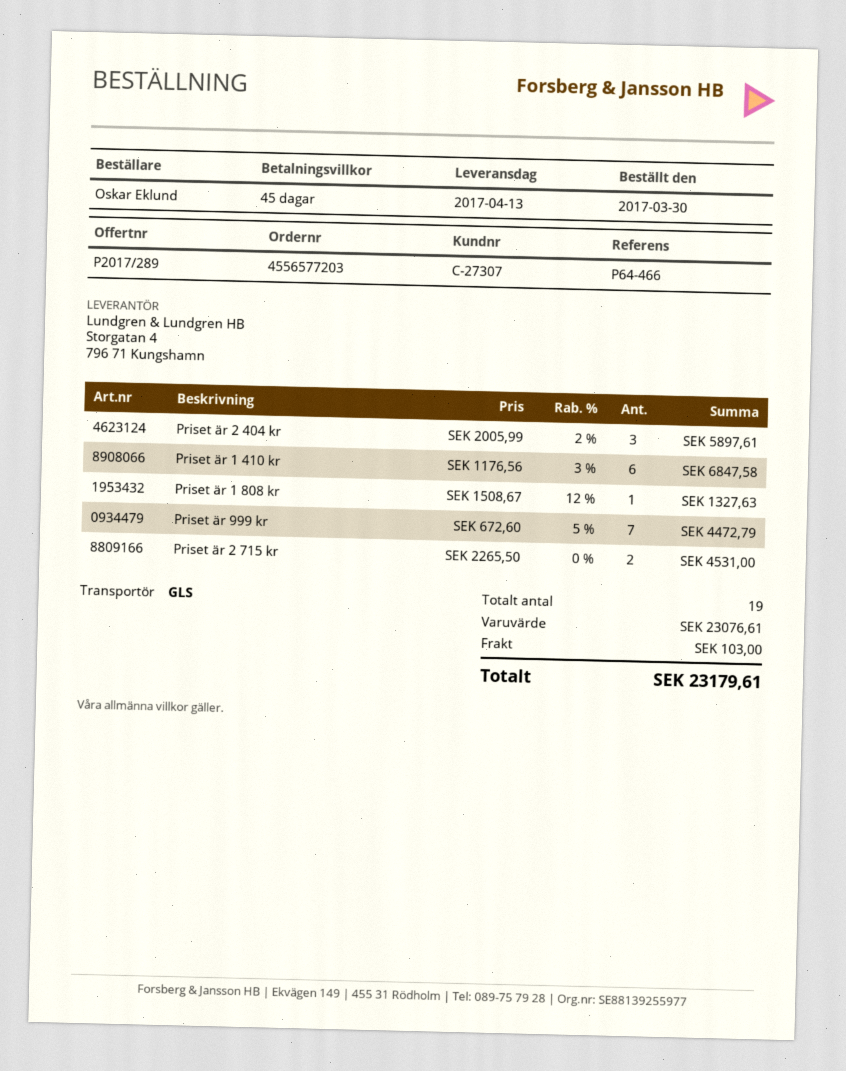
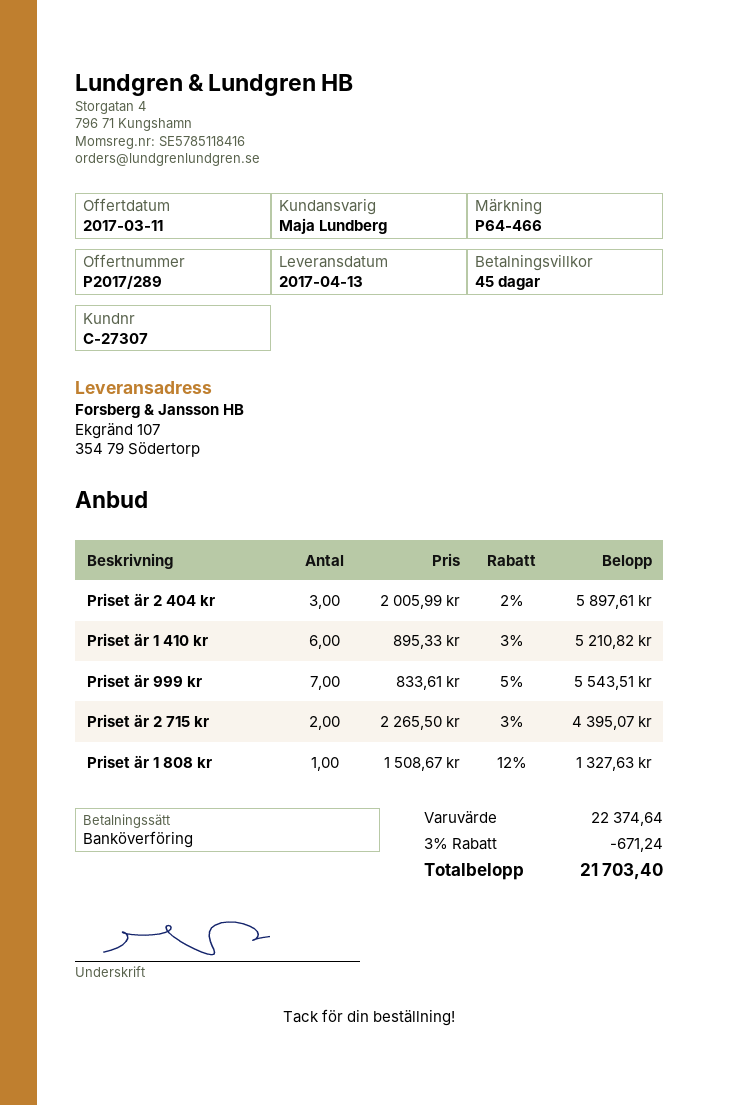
Priset är 1 410 kr: 6 x 1176.56 - 3% = 6847.58 -> 6 x 895.33 - 3% = 5210.82
Priset är 999 kr: 7 x 672.60 - 5% = 4472.79 -> 7 x 833.61 - 5% = 5543.51
Priset är 2 715 kr: 2 x 2265.50 = 4531.00 -> 2 x 2265.50 - 3% = 4395.07
subtotal: 23076.61 -> 22374.64
discount: none -> 3% = 671.24
shipping: 103.00 -> none
total: 23179.61 -> 21703.40

